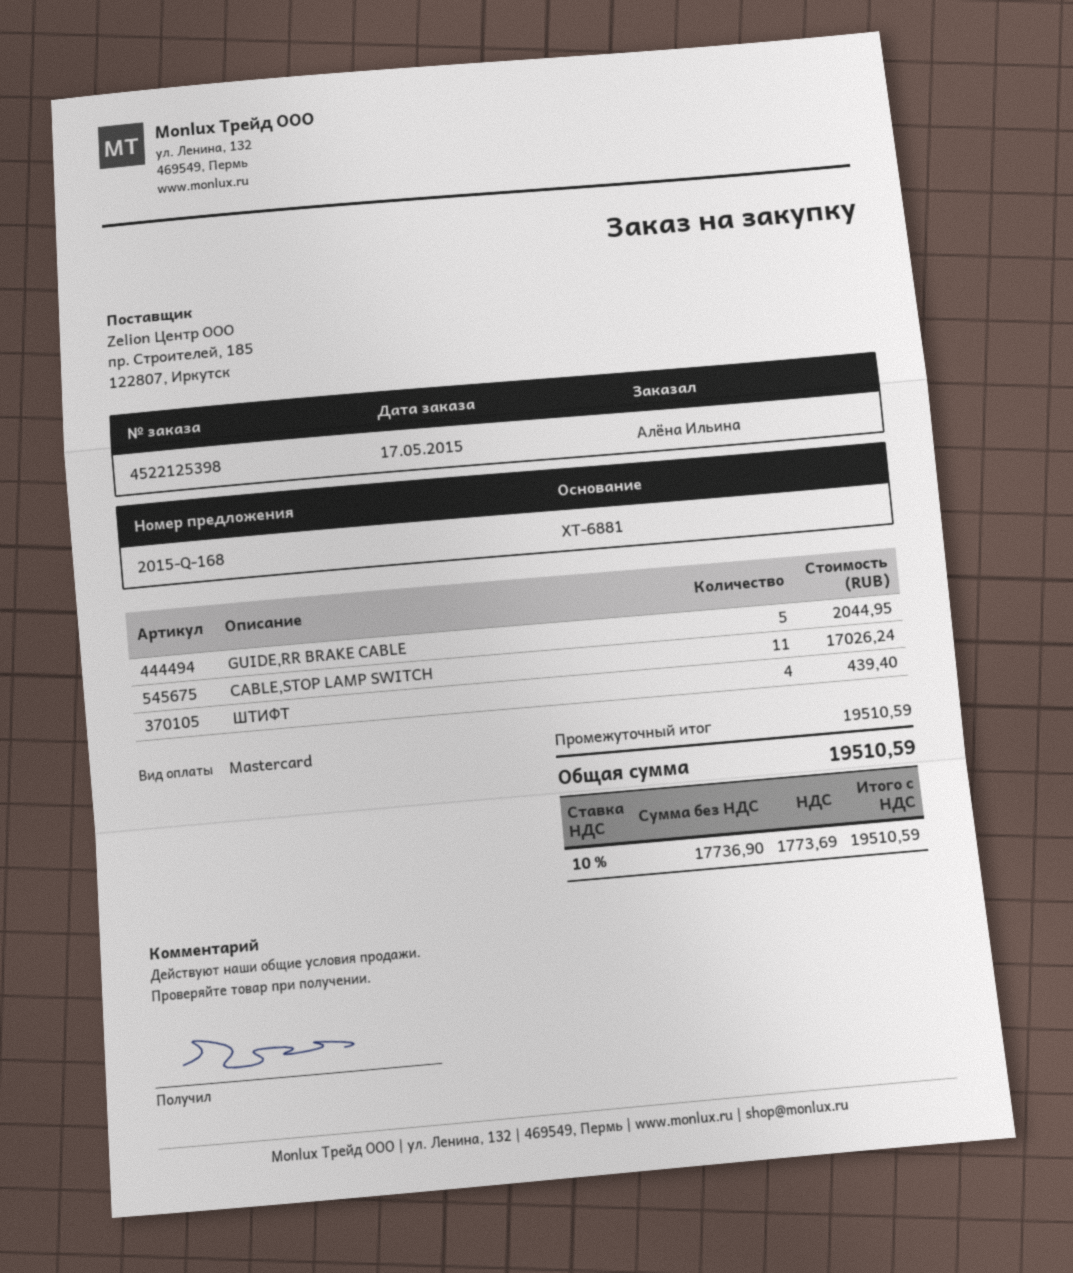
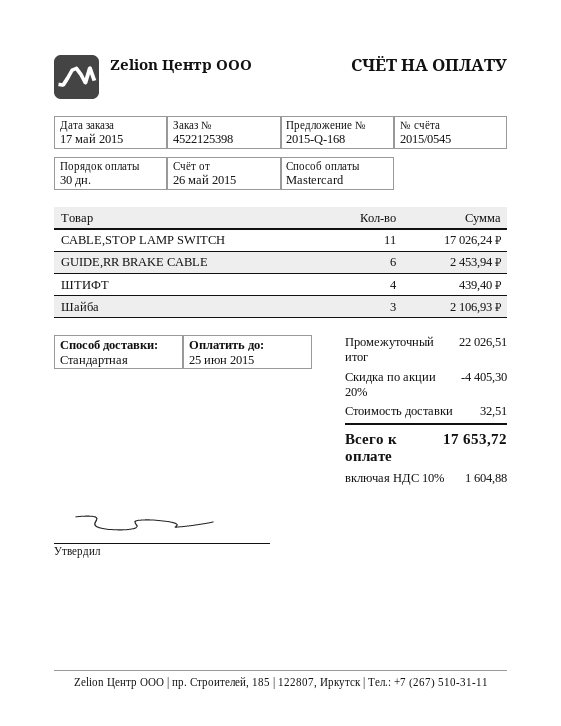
GUIDE,RR BRAKE CABLE: 5 for 2044.95 -> 6 for 2453.94
Шайба: none -> 3 for 2106.93
subtotal: 19510.59 -> 22026.51
discount: none -> 20% = 4405.30
shipping: none -> 32.51
tax: 10% = 1773.69 -> 10% = 1604.88
total: 19510.59 -> 17653.72

